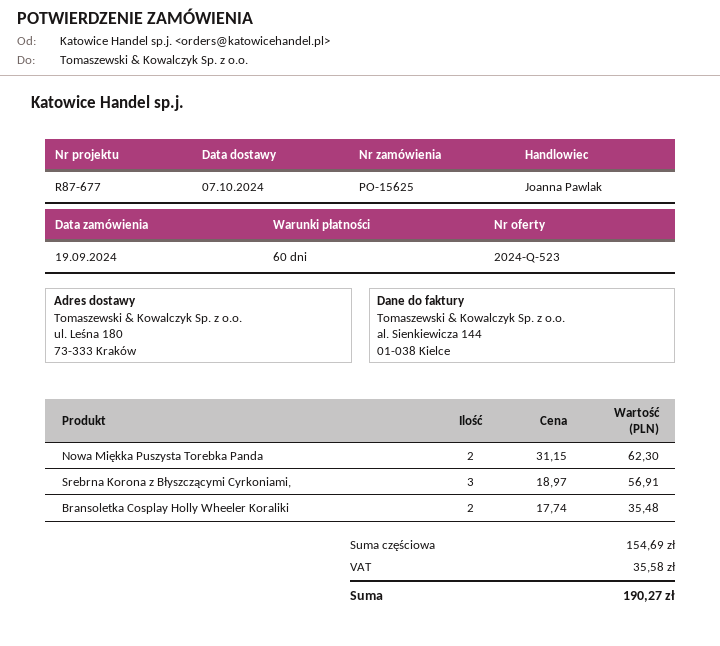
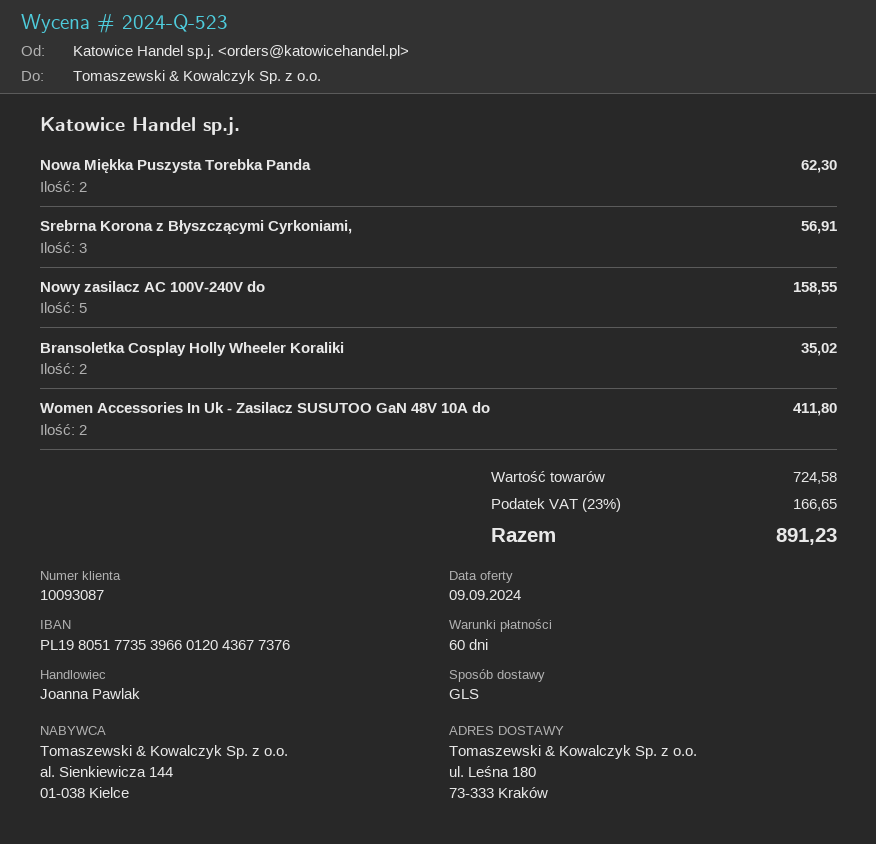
Bransoletka Cosplay Holly Wheeler Koraliki: 2 for 35.48 -> 2 for 35.02
Nowy zasilacz AC 100V-240V do: none -> 5 for 158.55
Women Accessories In Uk - Zasilacz SUSUTOO GaN 48V 10A do: none -> 2 for 411.80
subtotal: 154.69 -> 724.58
tax: 35.58 -> 166.65
total: 190.27 -> 891.23

